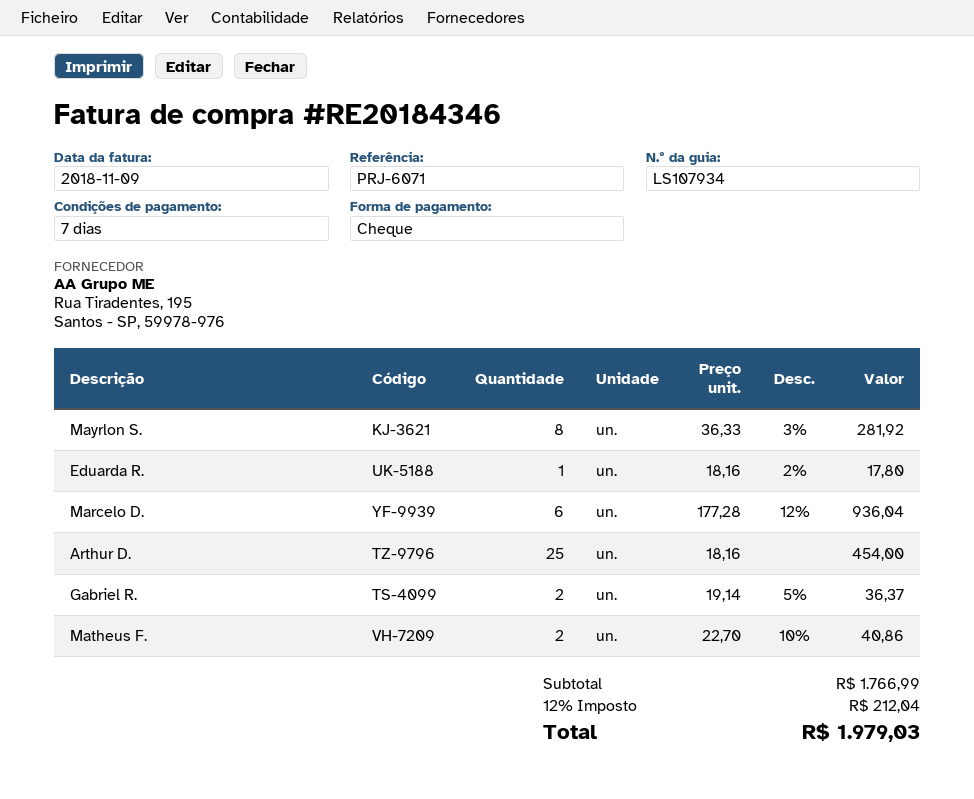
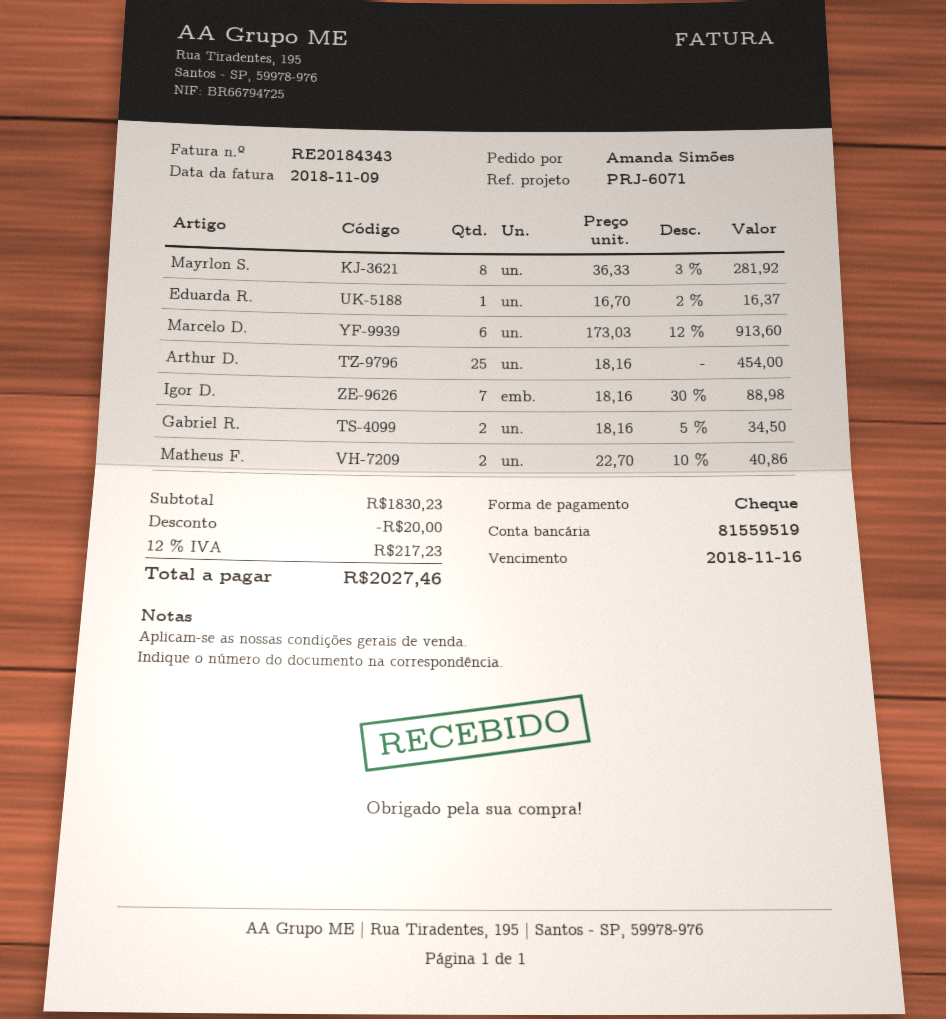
invoice number: RE20184346 -> RE20184343
Eduarda R.: 1 x 18.16 - 2% = 17.80 -> 1 x 16.70 - 2% = 16.37
Marcelo D.: 6 x 177.28 - 12% = 936.04 -> 6 x 173.03 - 12% = 913.60
Gabriel R.: 2 x 19.14 - 5% = 36.37 -> 2 x 18.16 - 5% = 34.50
Igor D.: none -> 7 x 18.16 - 30% = 88.98
subtotal: 1766.99 -> 1830.23
discount: none -> 20.00
tax: 12% = 212.04 -> 12% = 217.23
total: 1979.03 -> 2027.46

